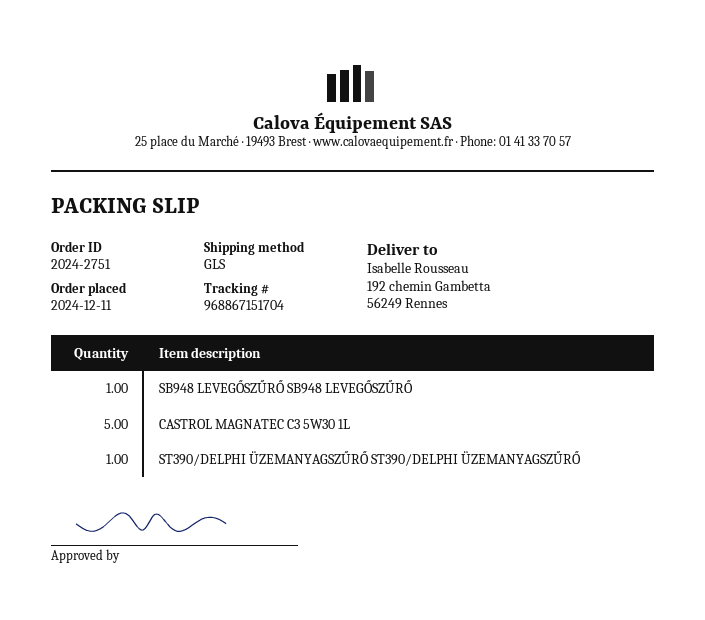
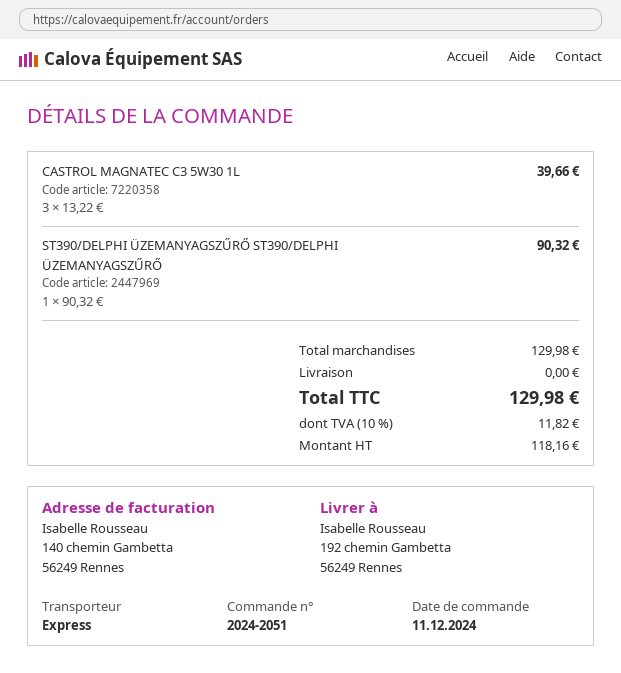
order number: 2024-2751 -> 2024-2051
shipping method: GLS -> express
SB948 LEVEGŐSZŰRŐ SB948 LEVEGŐSZŰRŐ: 1 -> none
CASTROL MAGNATEC C3 5W30 1L: 5 -> 3

